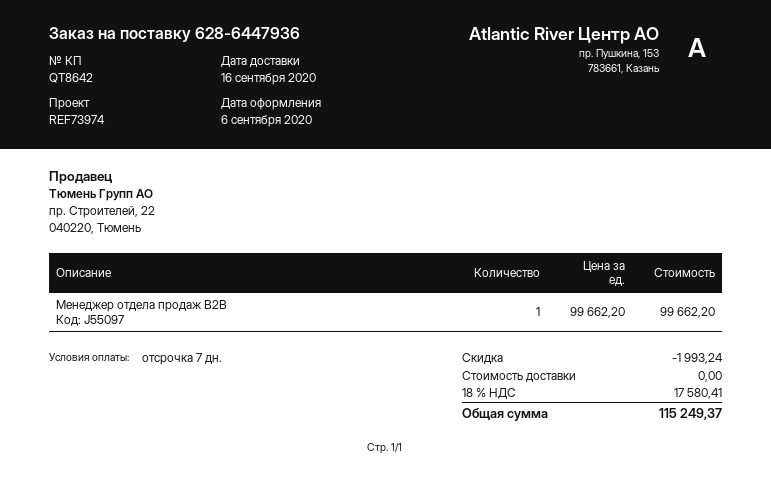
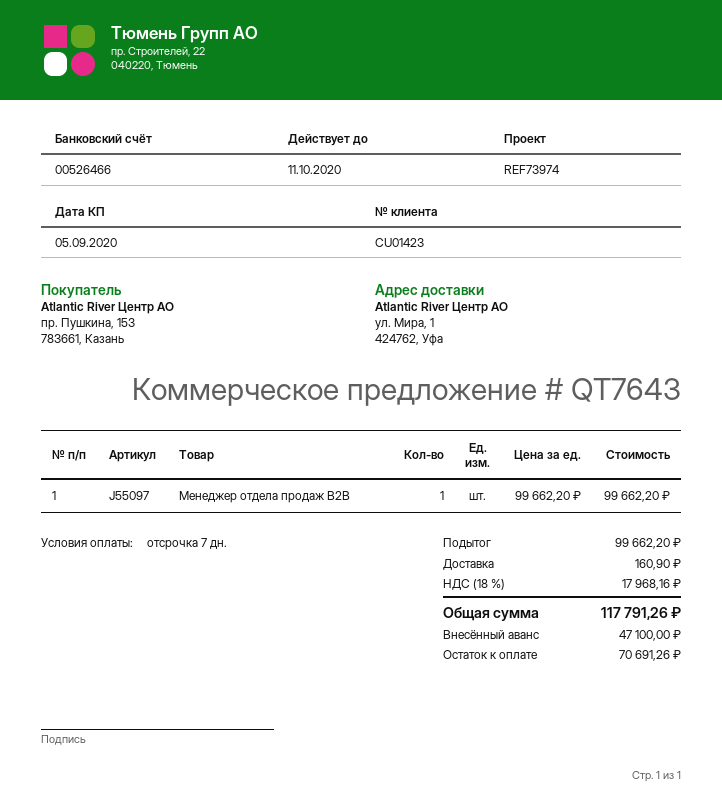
quote number: QT8642 -> QT7643
discount: 1993.24 -> none
shipping: 0.00 -> 160.90
tax: 18% = 17580.41 -> 18% = 17968.16
total: 115249.37 -> 117791.26

